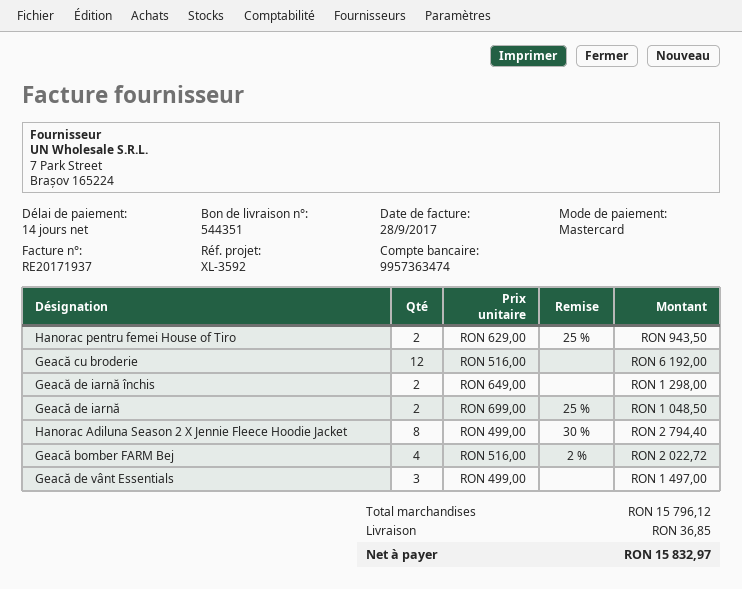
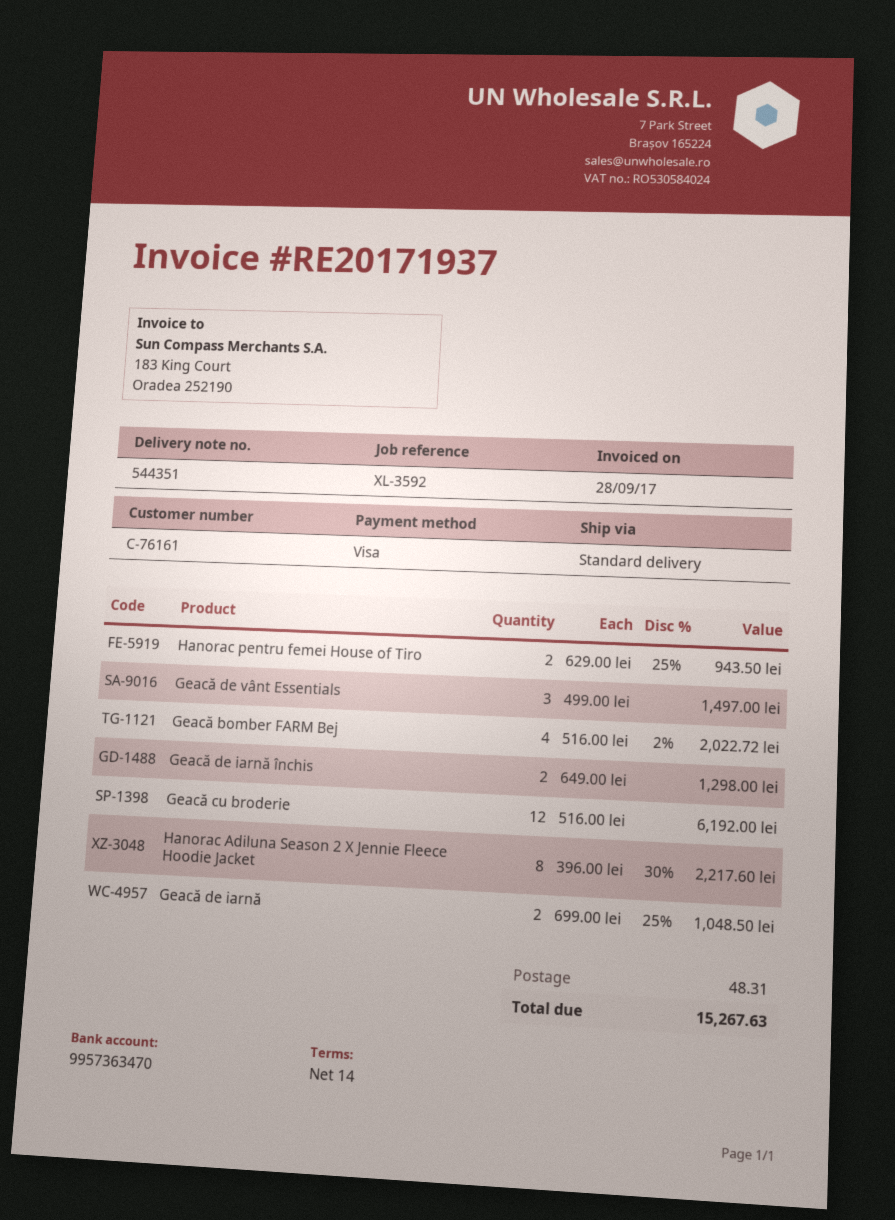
payment method: Mastercard -> Visa
bank account: 9957363474 -> 9957363470
Hanorac Adiluna Season 2 X Jennie Fleece Hoodie Jacket: 8 x 499.00 - 30% = 2794.40 -> 8 x 396.00 - 30% = 2217.60
shipping: 36.85 -> 48.31
total: 15832.97 -> 15267.63

